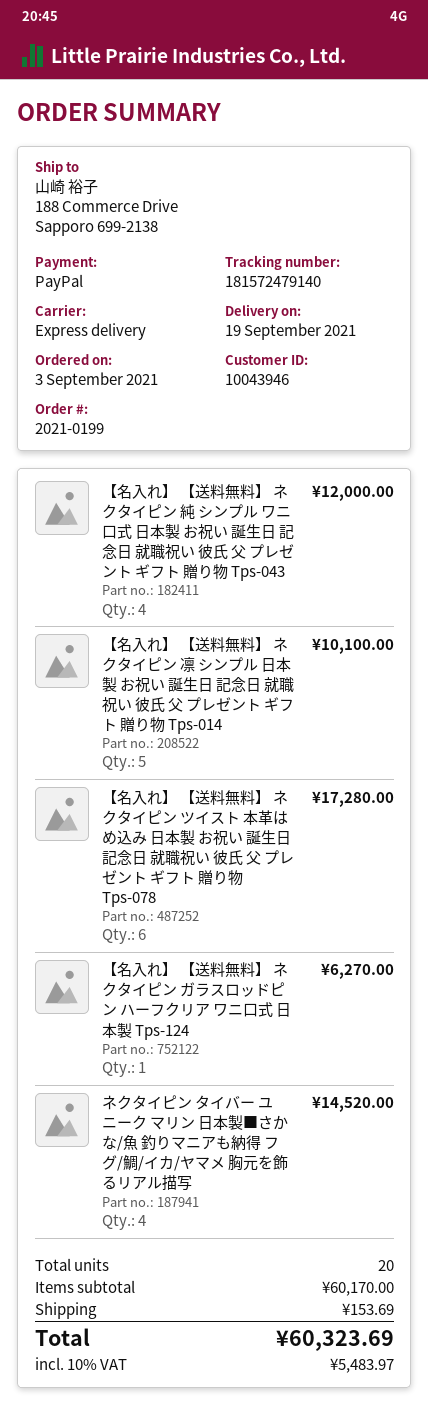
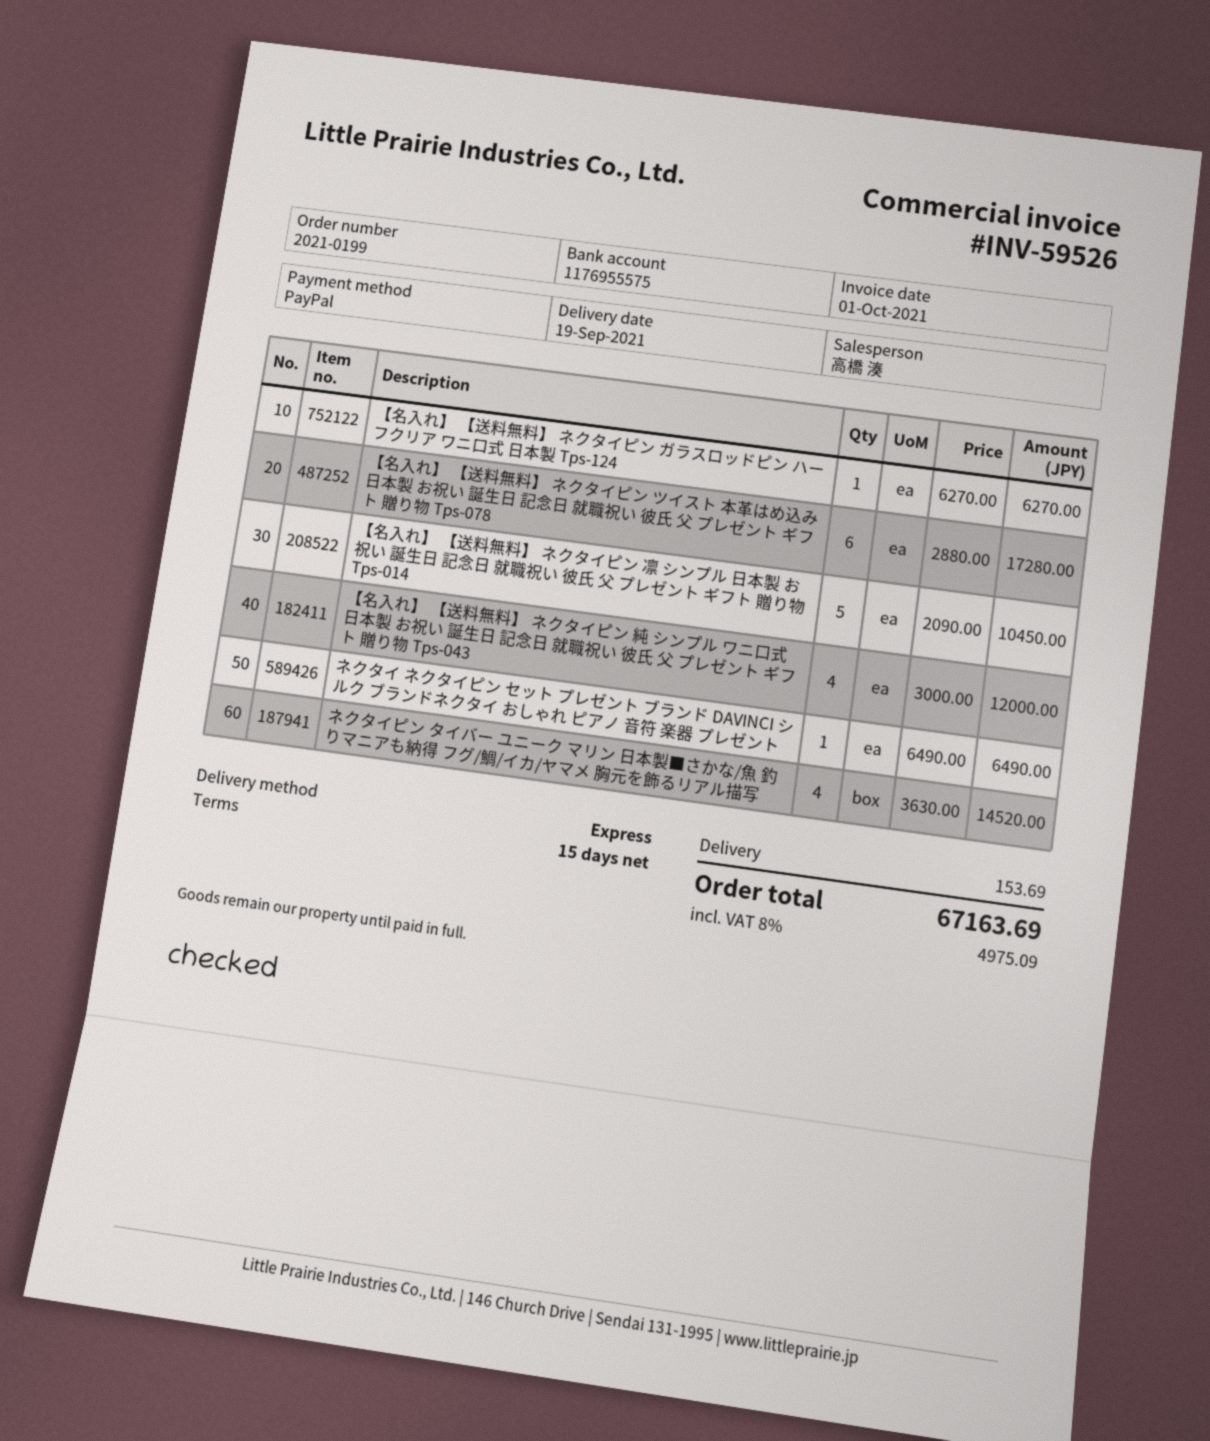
【名入れ】 【送料無料】 ネクタイピン 凛 シンプル 日本製 お祝い 誕生日 記念日 就職祝い 彼氏 父 プレゼント ギフト 贈り物 Tps-014: 5 for 10100.00 -> 5 for 10450.00
ネクタイ ネクタイピン セット プレゼント ブランド DAVINCI シルク ブランドネクタイ おしゃれ ピアノ 音符 楽器 プレゼント: none -> 1 for 6490.00
tax: 10% = 5483.97 -> 8% = 4975.09
total: 60323.69 -> 67163.69

